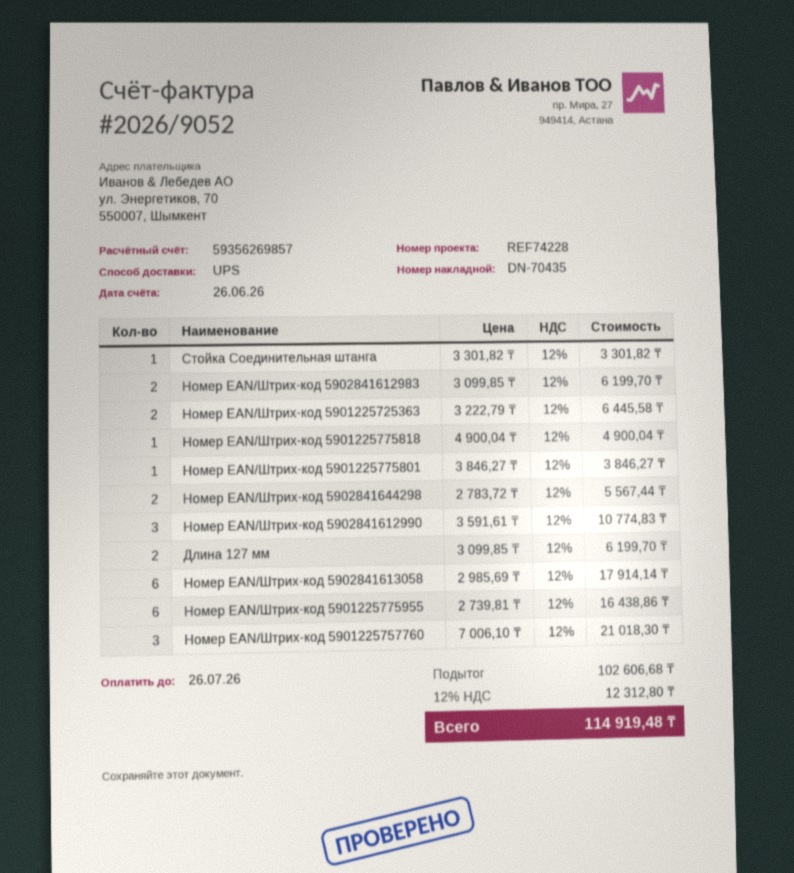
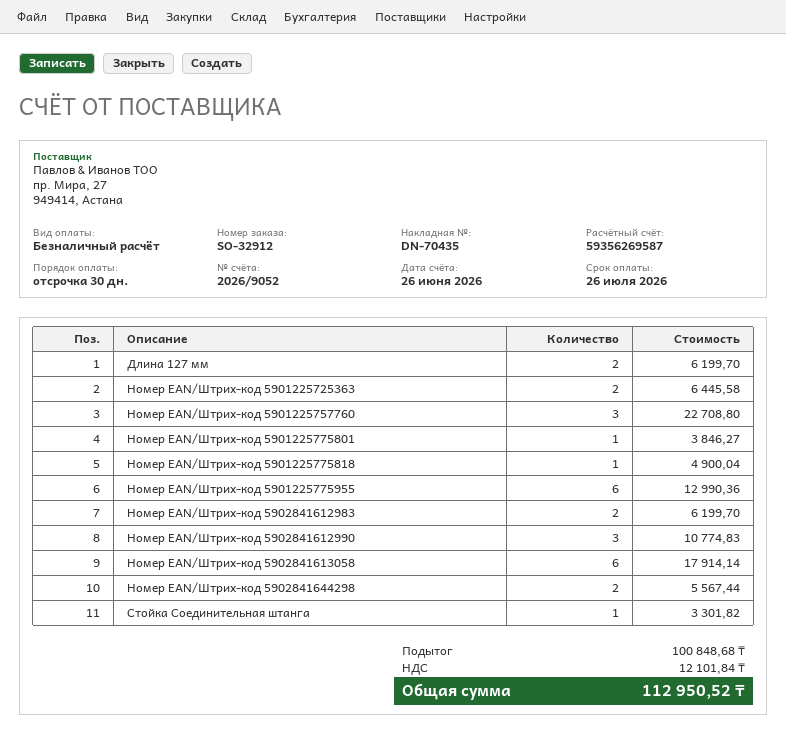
bank account: 59356269857 -> 59356269587
Номер EAN/Штрих-код 5901225775955: 6 for 16438.86 -> 6 for 12990.36
Номер EAN/Штрих-код 5901225757760: 3 for 21018.30 -> 3 for 22708.80
subtotal: 102606.68 -> 100848.68
tax: 12312.80 -> 12101.84
total: 114919.48 -> 112950.52

